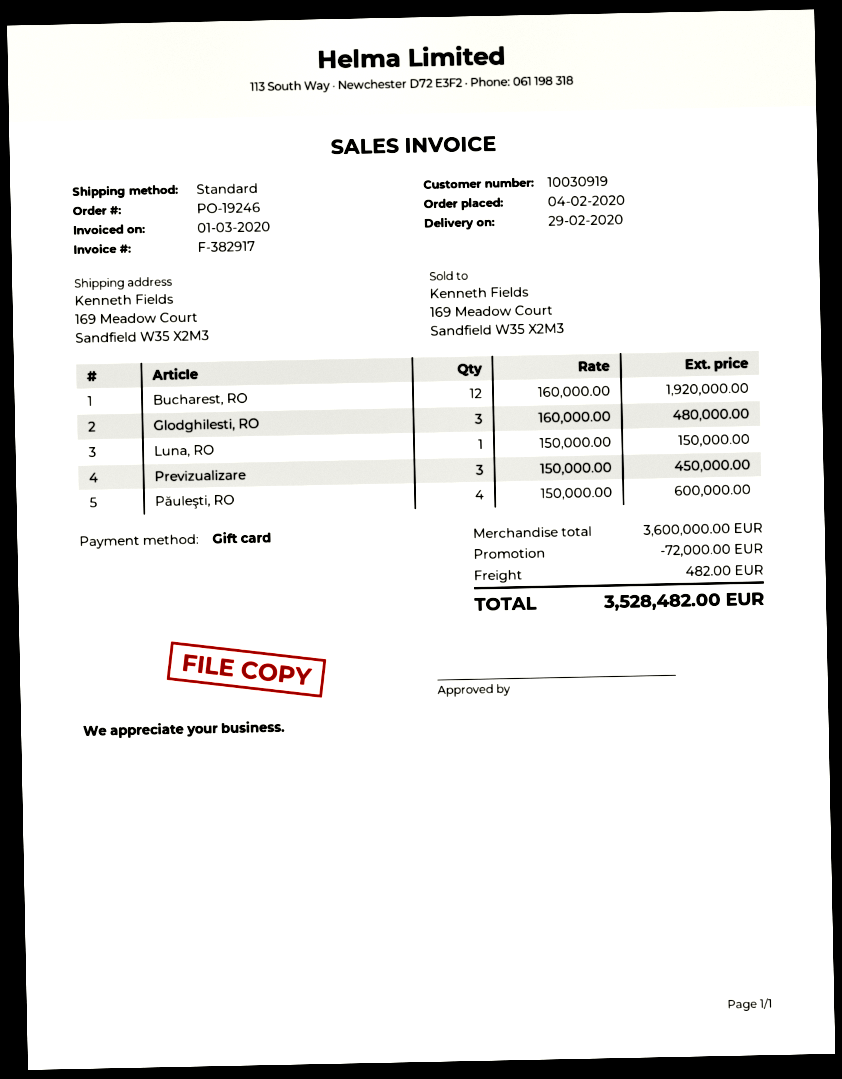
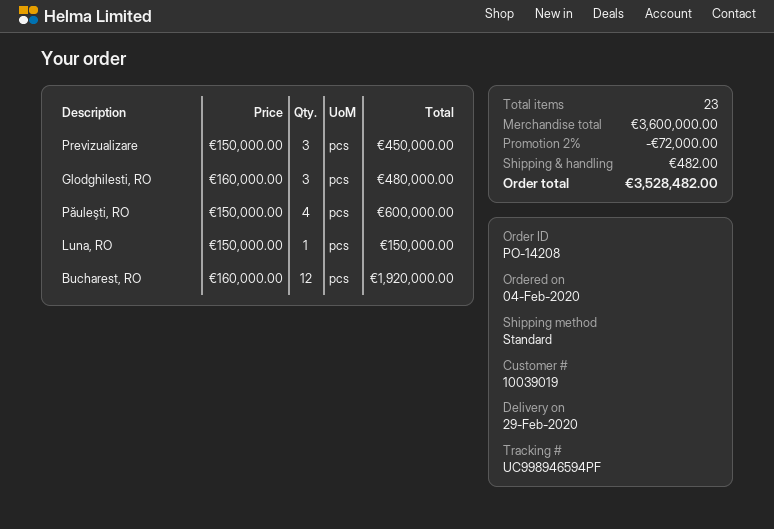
order number: PO-19246 -> PO-14208
customer number: 10030919 -> 10039019

